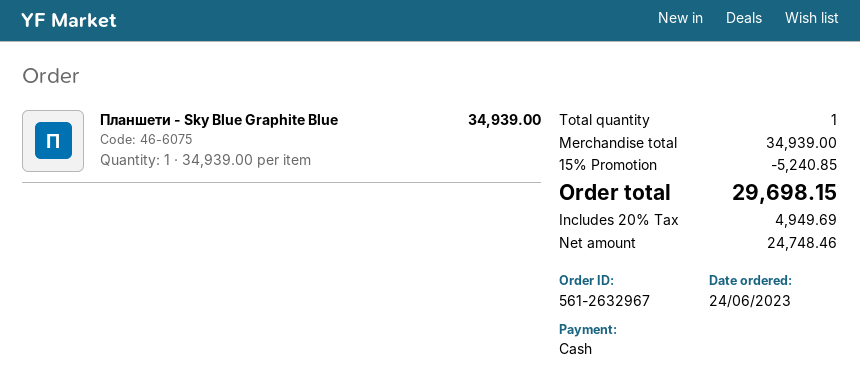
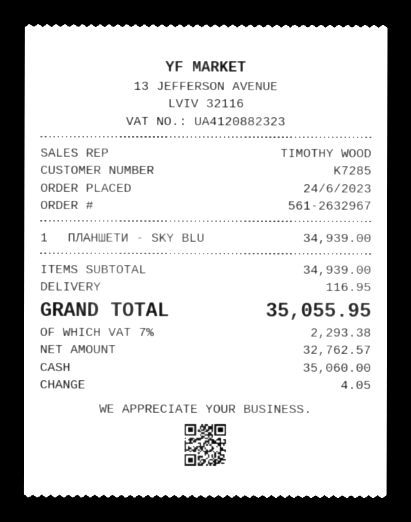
discount: 15% = 5240.85 -> none
shipping: none -> 116.95
net: 24748.46 -> 32762.57
tax: 20% = 4949.69 -> 7% = 2293.38
total: 29698.15 -> 35055.95

